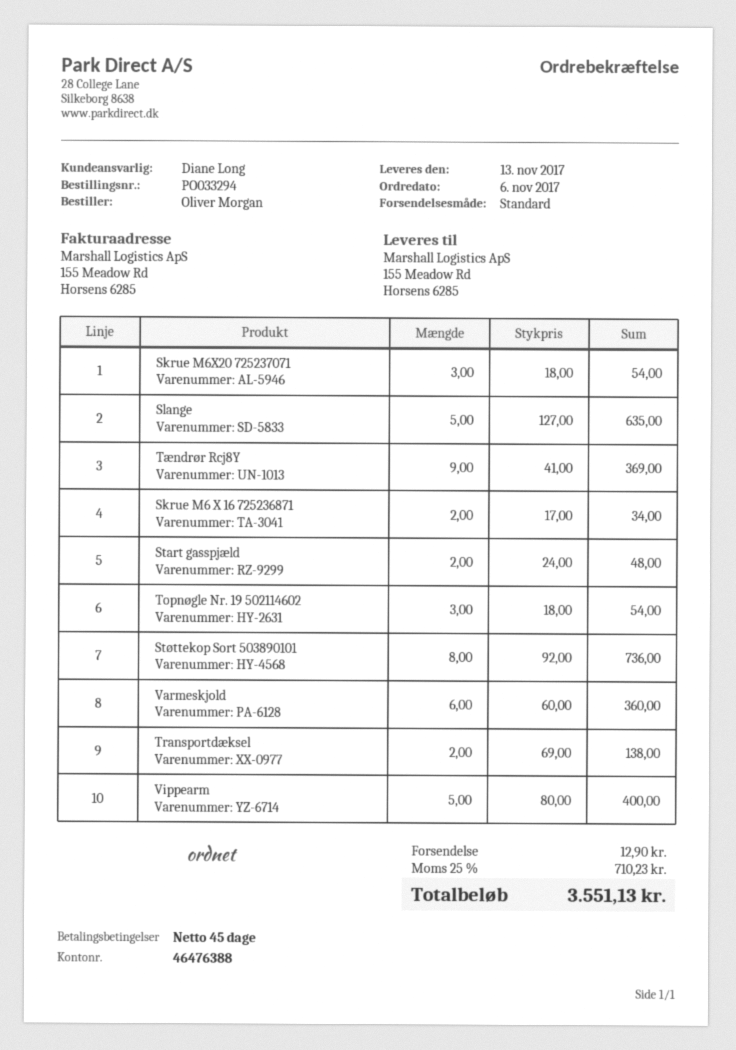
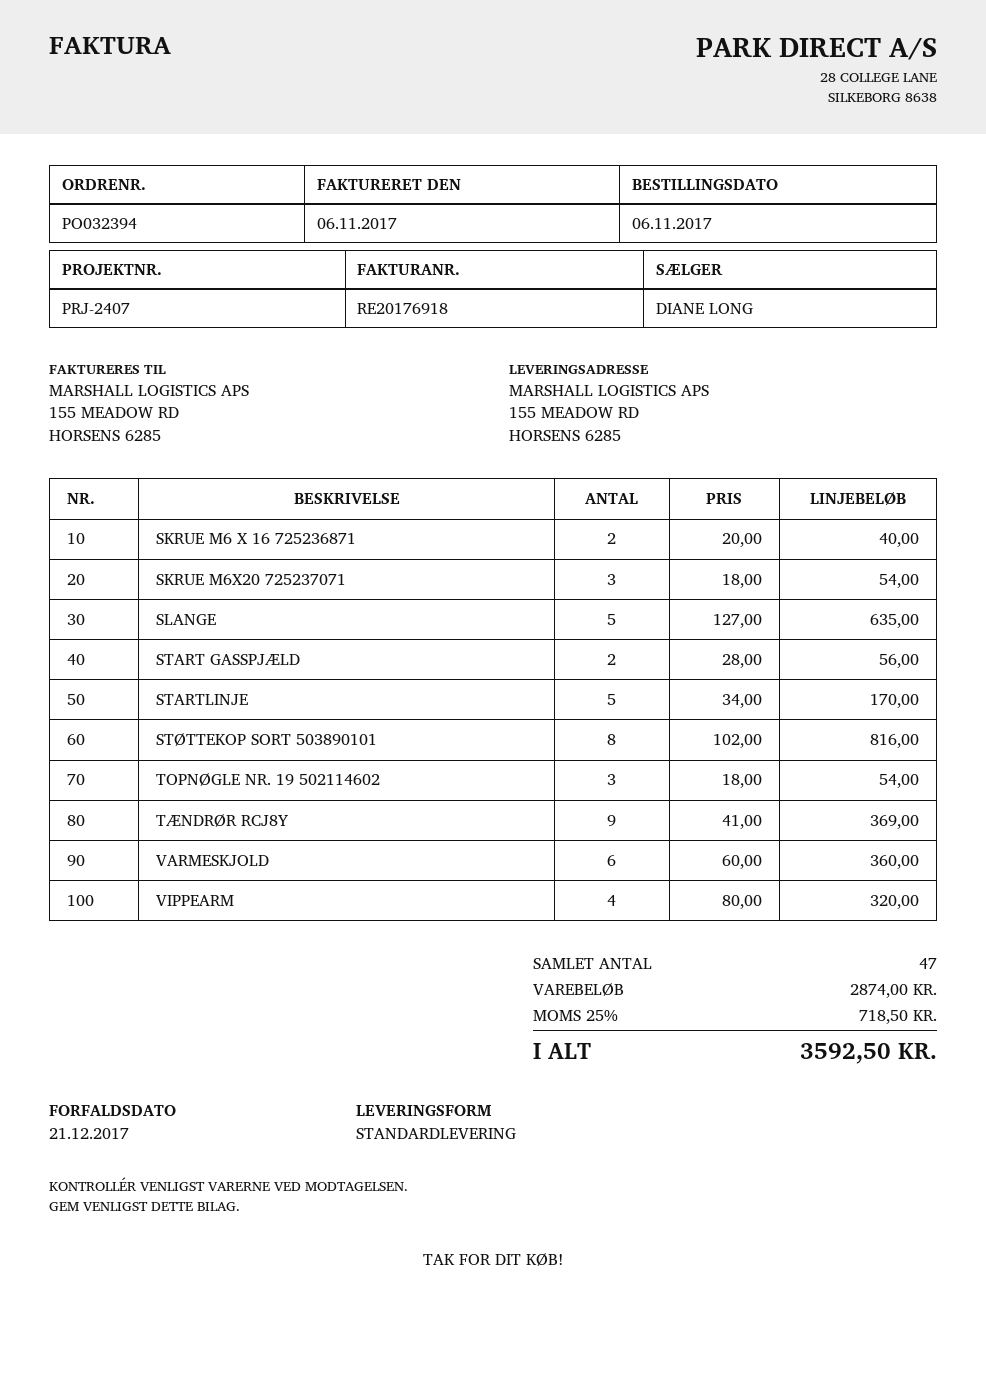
order number: PO033294 -> PO032394
Skrue M6 X 16 725236871: 2 x 17.00 = 34.00 -> 2 x 20.00 = 40.00
Start gasspjæld: 2 x 24.00 = 48.00 -> 2 x 28.00 = 56.00
Støttekop Sort 503890101: 8 x 92.00 = 736.00 -> 8 x 102.00 = 816.00
Transportdæksel: 2 x 69.00 = 138.00 -> none
Vippearm: 5 x 80.00 = 400.00 -> 4 x 80.00 = 320.00
STARTLINJE: none -> 5 x 34.00 = 170.00
shipping: 12.90 -> none
tax: 25% = 710.23 -> 25% = 718.50
total: 3551.13 -> 3592.50

